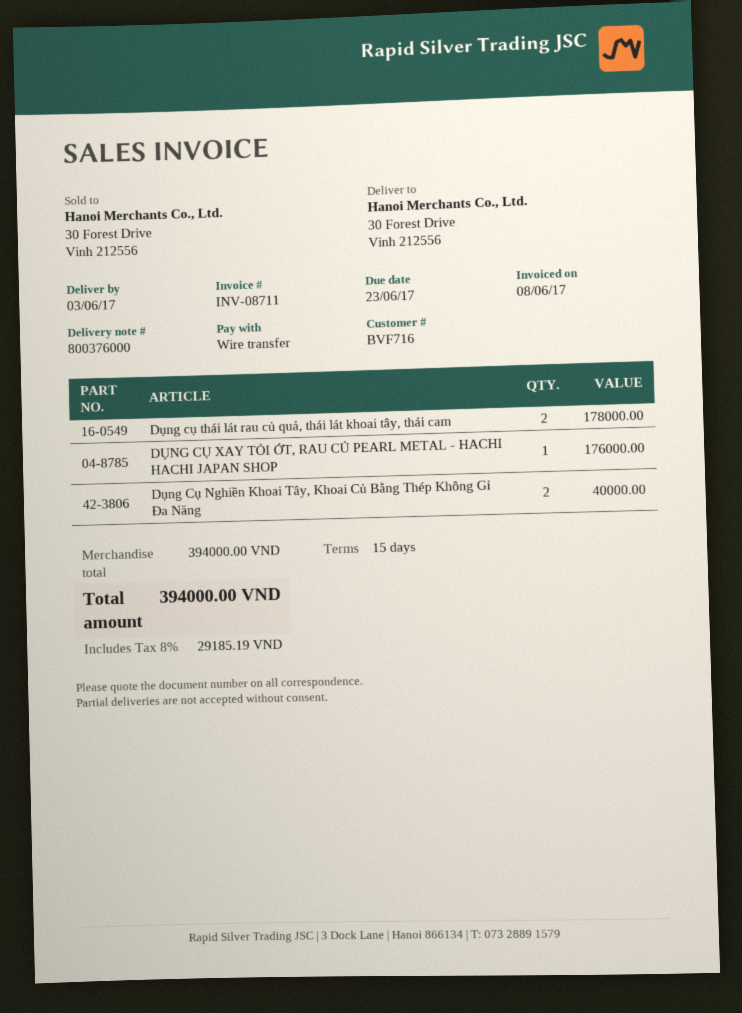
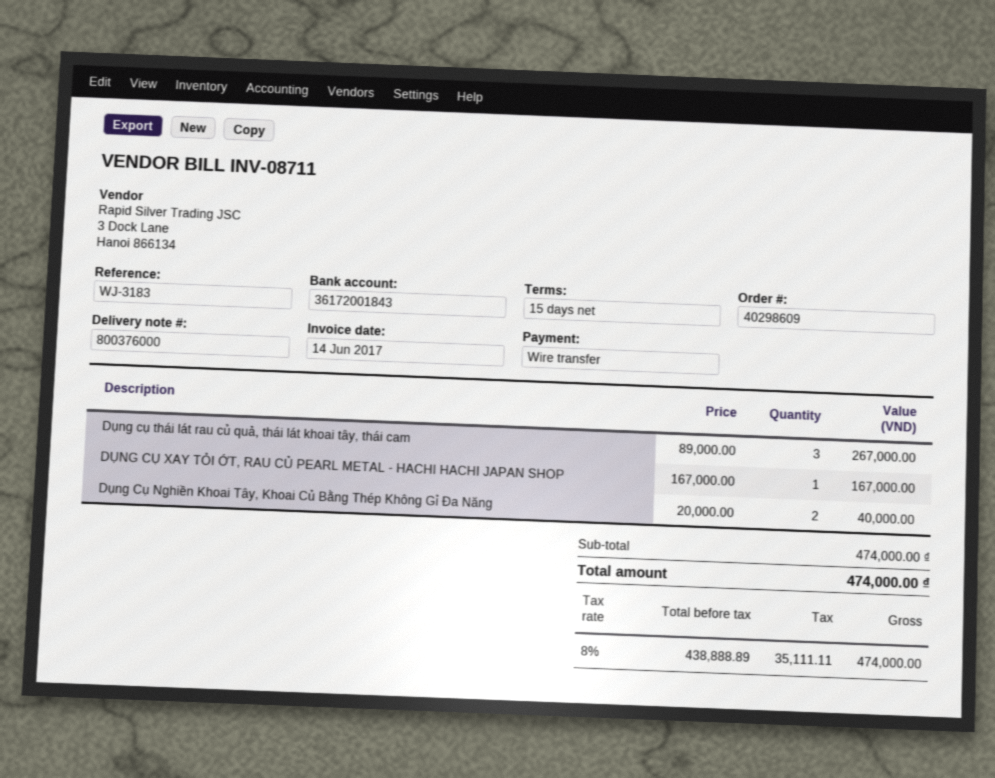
invoice date: 2017-06-08 -> 2017-06-14
Dụng cụ thái lát rau củ quả, thái lát khoai tây, thái cam: 2 for 178000.00 -> 3 for 267000.00
DỤNG CỤ XAY TỎI ỚT, RAU CỦ PEARL METAL - HACHI HACHI JAPAN SHOP: 1 for 176000.00 -> 1 for 167000.00
subtotal: 394000.00 -> 474000.00
tax: 8% = 29185.19 -> 8% = 35111.11
total: 394000.00 -> 474000.00

